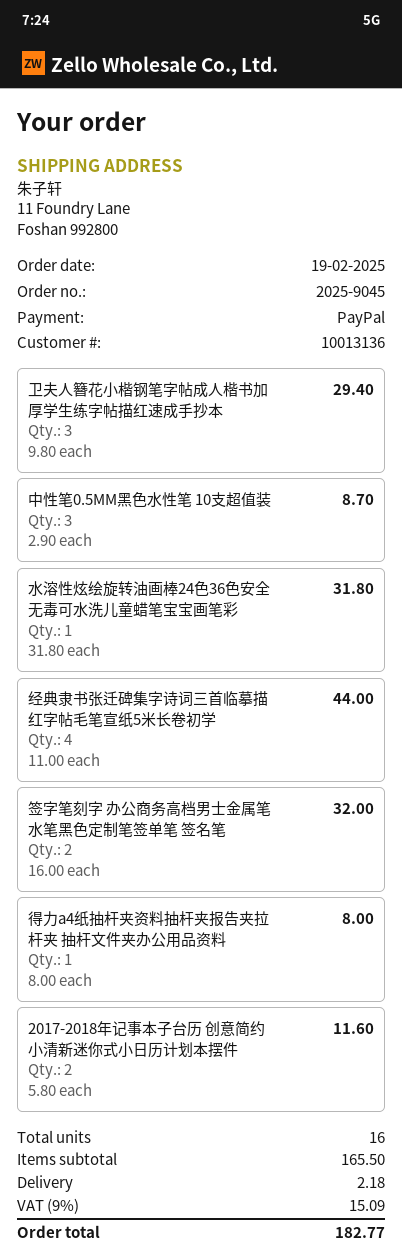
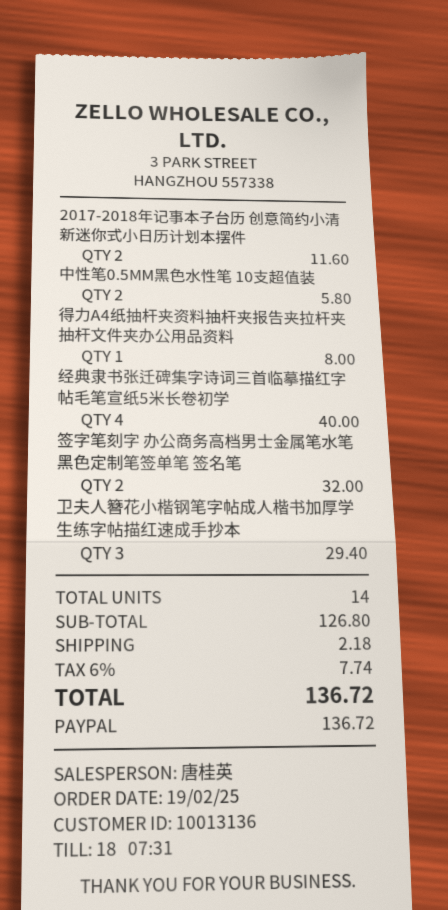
中性笔0.5MM黑色水性笔 10支超值装: 3 for 8.70 -> 2 for 5.80
水溶性炫绘旋转油画棒24色36色安全无毒可水洗儿童蜡笔宝宝画笔彩: 1 for 31.80 -> none
经典隶书张迁碑集字诗词三首临摹描红字帖毛笔宣纸5米长卷初学: 4 for 44.00 -> 4 for 40.00
total quantity: 16 -> 14
subtotal: 165.50 -> 126.80
tax: 9% = 15.09 -> 6% = 7.74
total: 182.77 -> 136.72

